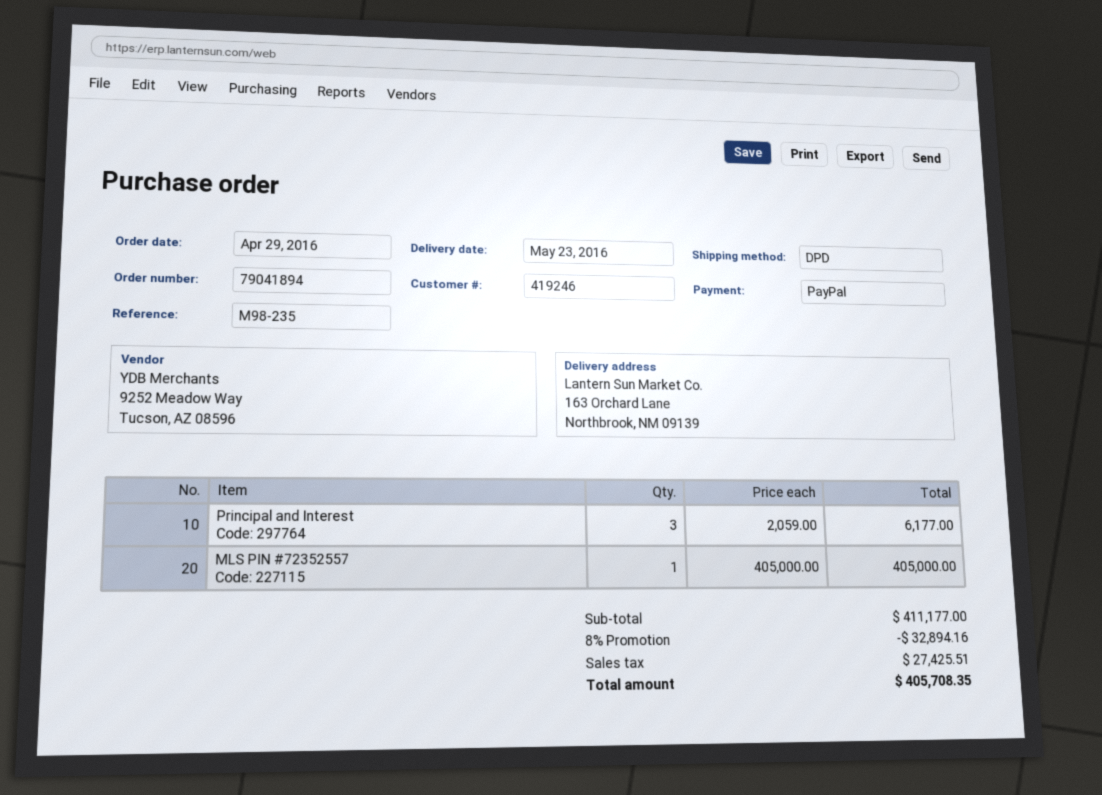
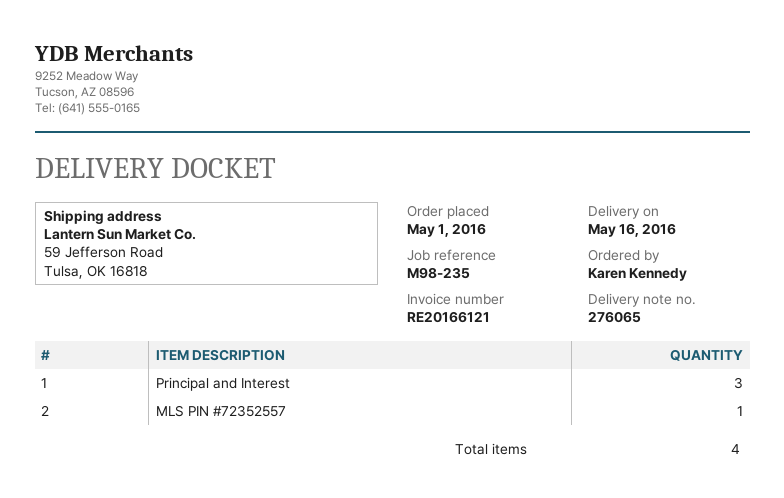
order date: 2016-04-29 -> 2016-05-01
delivery date: 2016-05-23 -> 2016-05-16
ship to: 163 Orchard Lane, Northbrook, NM 09139 -> 59 Jefferson Road, Tulsa, OK 16818

